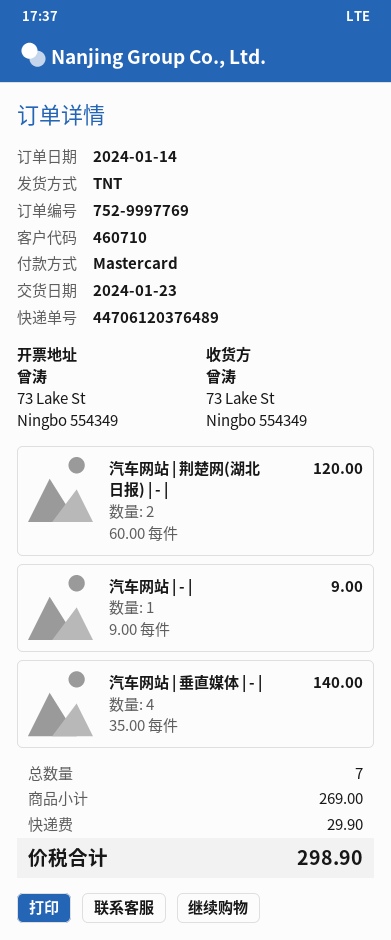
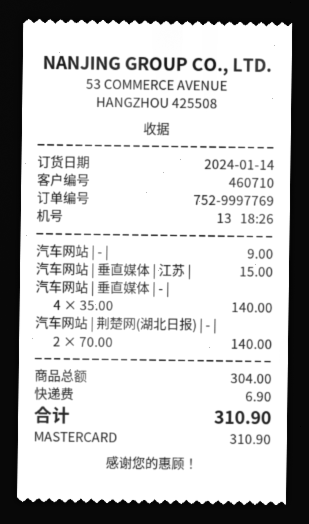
汽车网站 | 荆楚网(湖北日报) | - |: 2 x 60.00 = 120.00 -> 2 x 70.00 = 140.00
汽车网站 | 垂直媒体 | 江苏 |: none -> 1 x 15.00 = 15.00
subtotal: 269.00 -> 304.00
shipping: 29.90 -> 6.90
total: 298.90 -> 310.90

